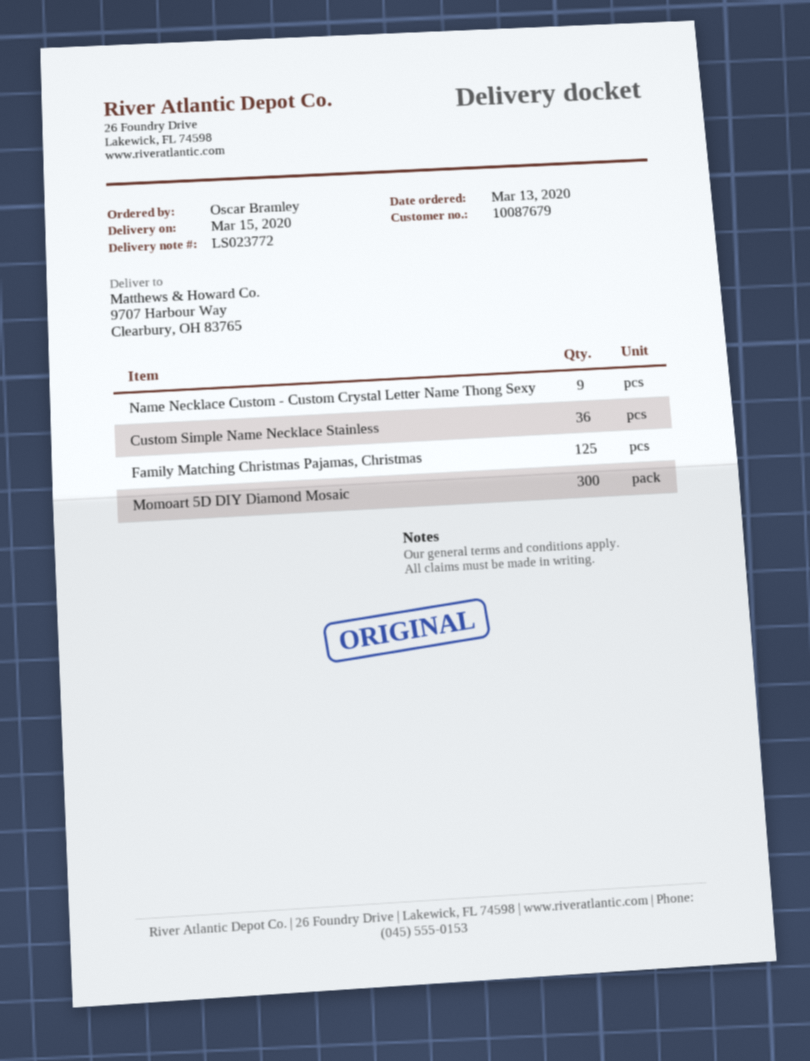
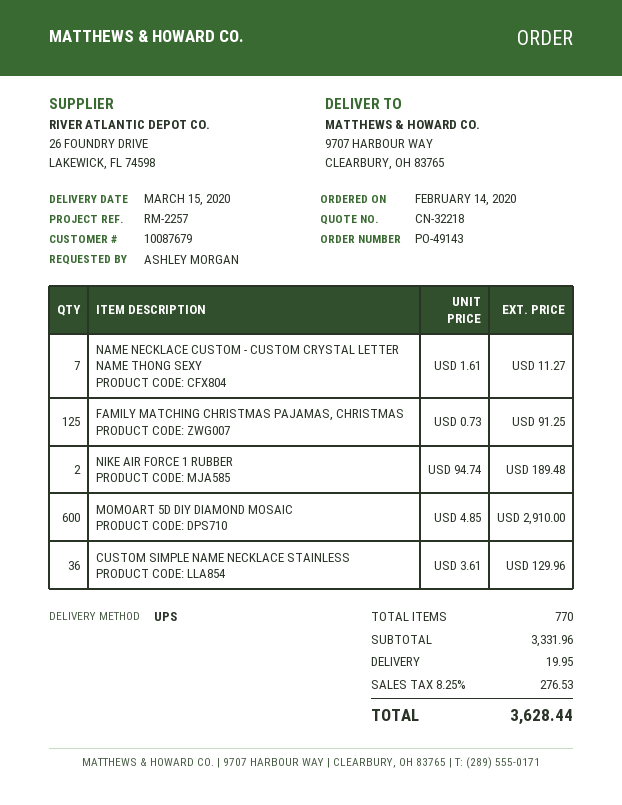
order date: 2020-03-13 -> 2020-02-14
ordered by: Oscar Bramley -> ASHLEY MORGAN
Name Necklace Custom - Custom Crystal Letter Name Thong Sexy: 9 -> 7
Momoart 5D DIY Diamond Mosaic: 300 -> 600
NIKE AIR FORCE 1 RUBBER: none -> 2

